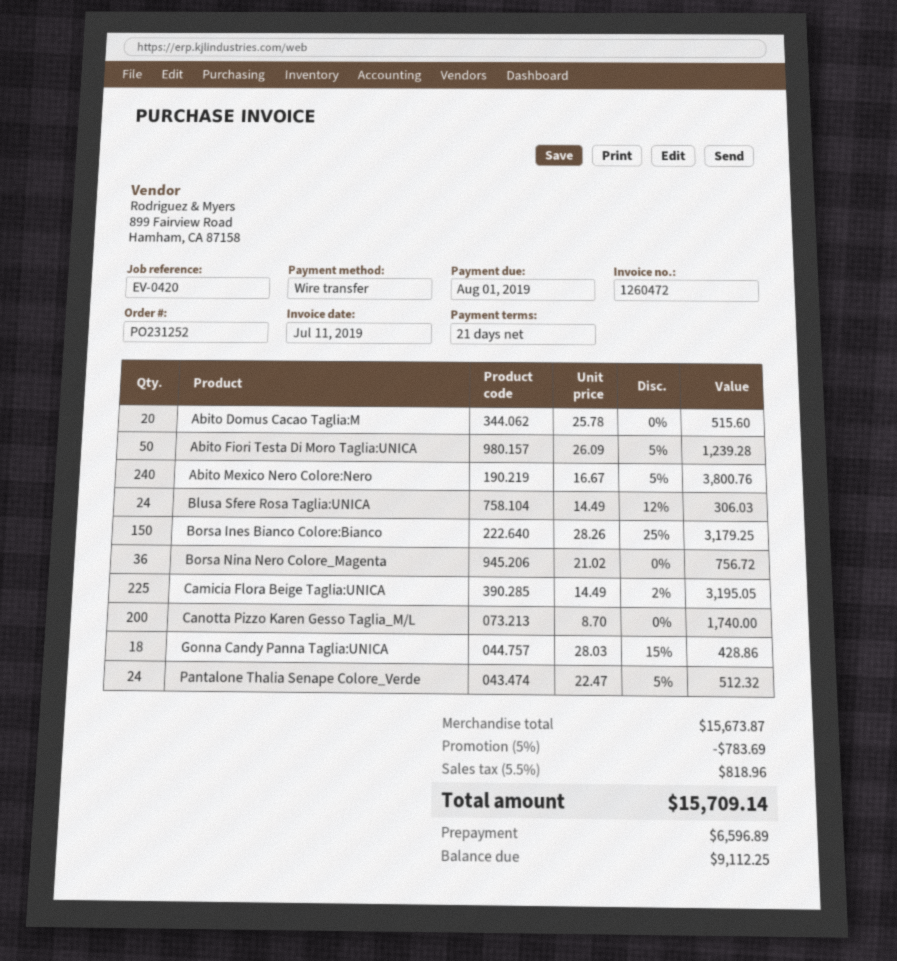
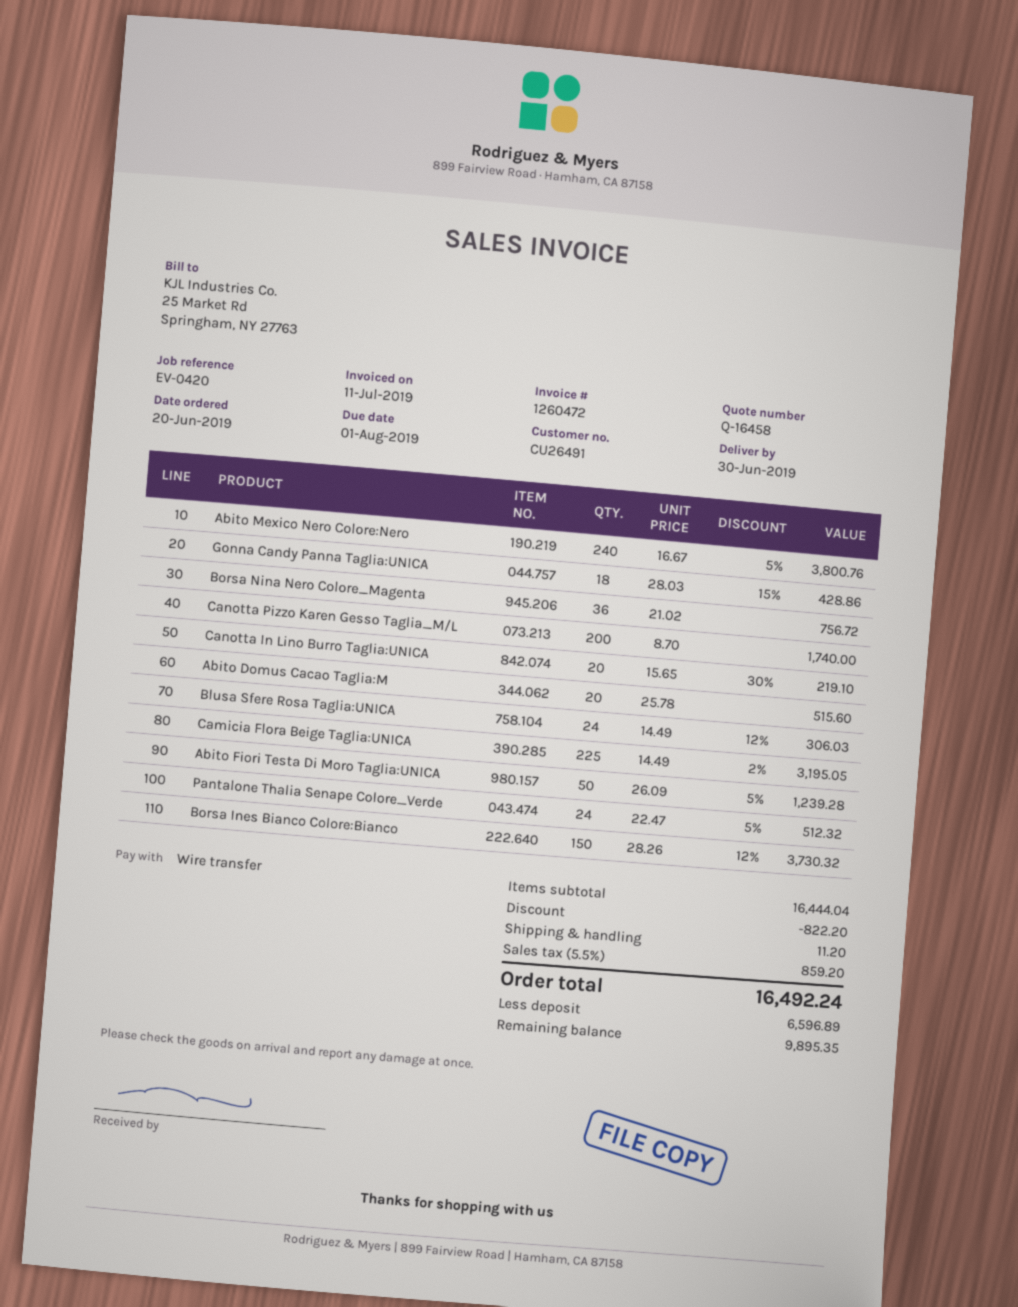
Borsa Ines Bianco Colore:Bianco: 150 x 28.26 - 25% = 3179.25 -> 150 x 28.26 - 12% = 3730.32
Canotta In Lino Burro Taglia:UNICA: none -> 20 x 15.65 - 30% = 219.10
subtotal: 15673.87 -> 16444.04
discount: 783.69 -> 822.20
shipping: none -> 11.20
tax: 5.5% = 818.96 -> 5.5% = 859.20
total: 15709.14 -> 16492.24
balance: 9112.25 -> 9895.35

